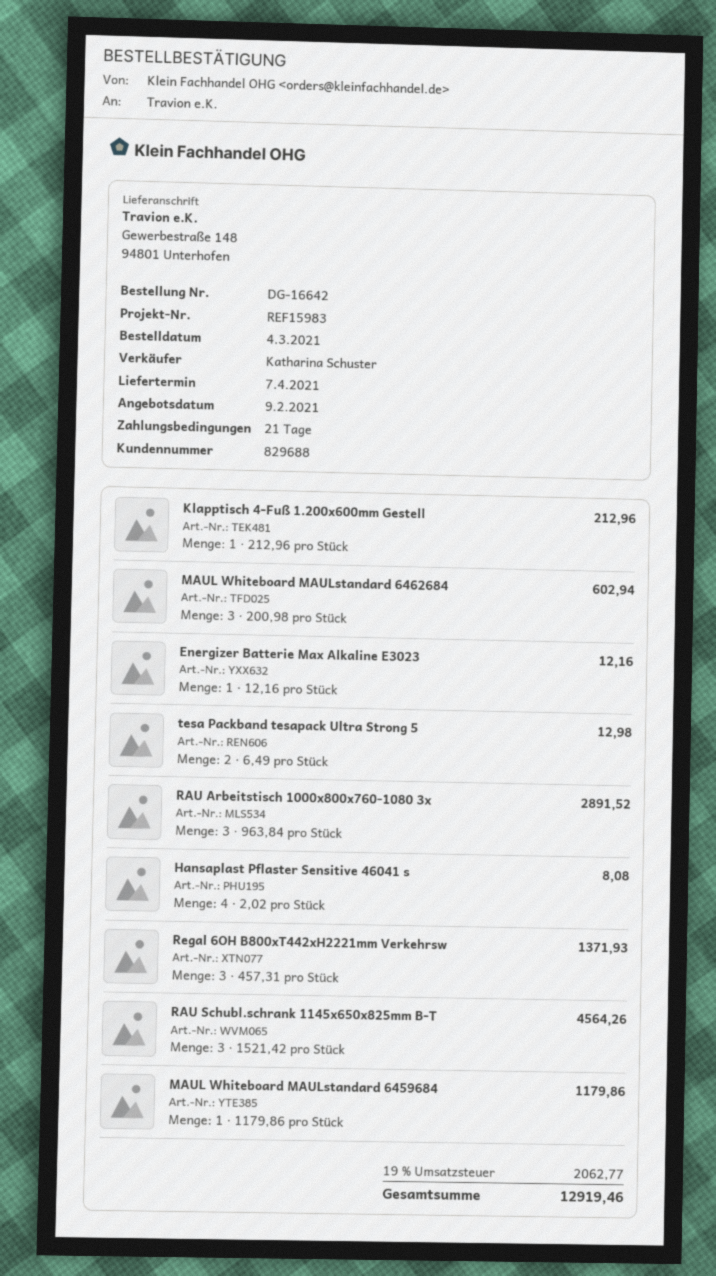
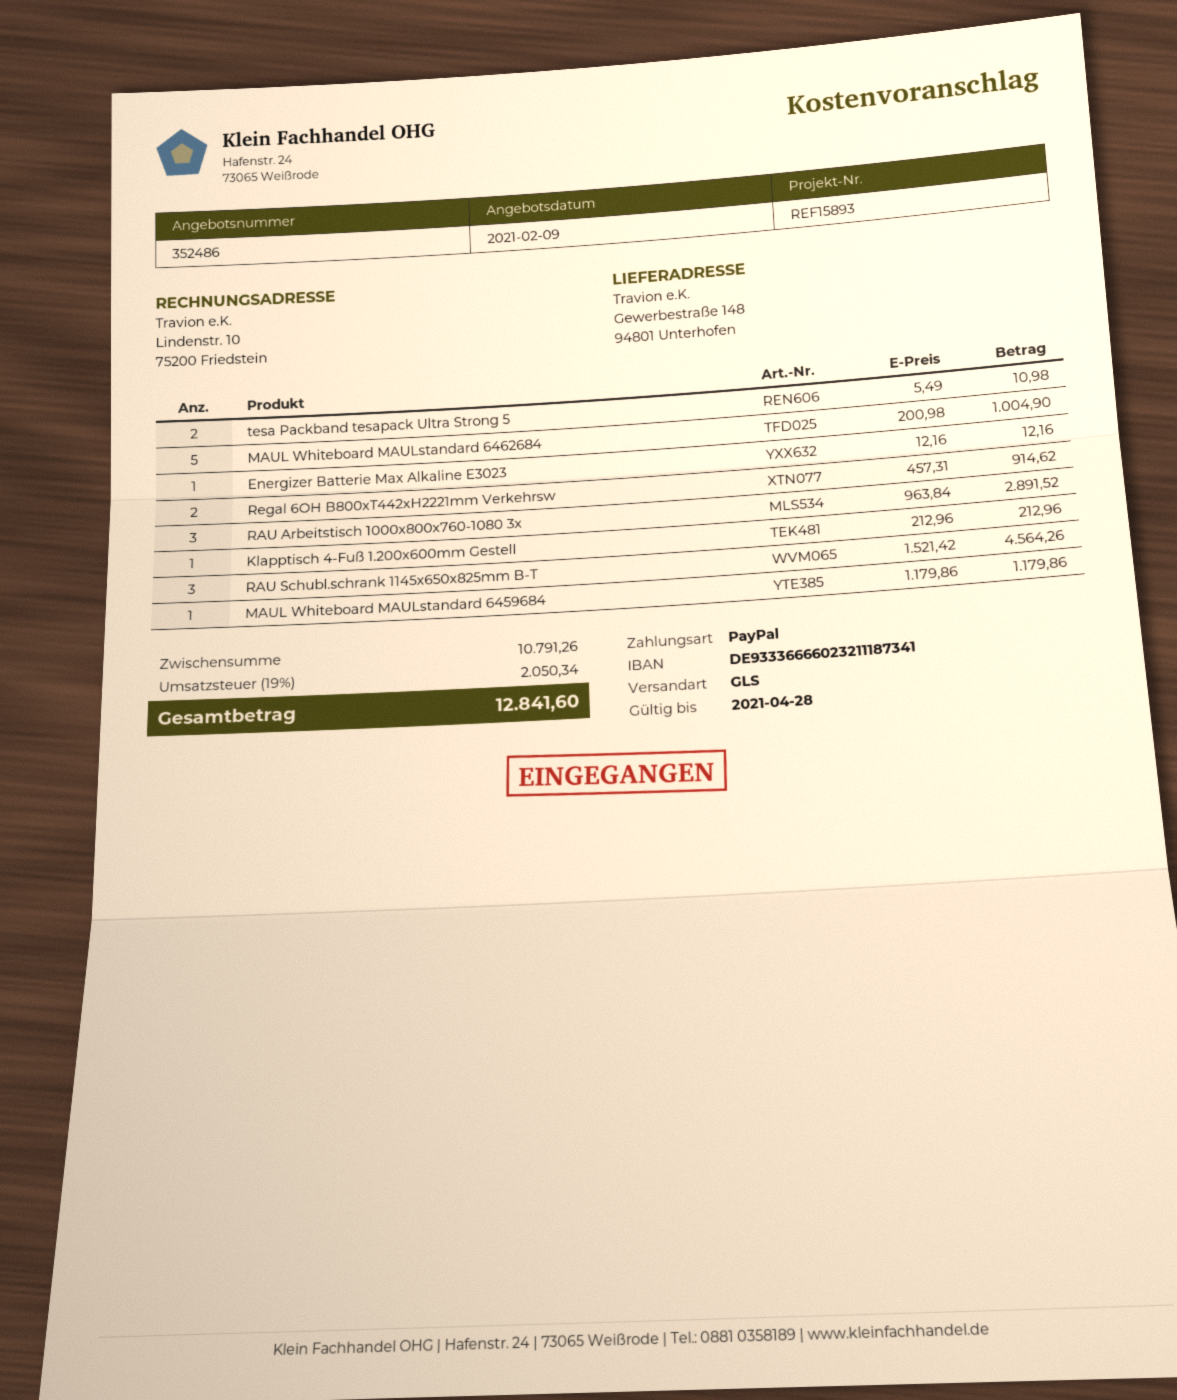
reference: REF15983 -> REF15893
MAUL Whiteboard MAULstandard 6462684: 3 x 200.98 = 602.94 -> 5 x 200.98 = 1004.90
tesa Packband tesapack Ultra Strong 5: 2 x 6.49 = 12.98 -> 2 x 5.49 = 10.98
Hansaplast Pflaster Sensitive 46041 s: 4 x 2.02 = 8.08 -> none
Regal 6OH B800xT442xH2221mm Verkehrsw: 3 x 457.31 = 1371.93 -> 2 x 457.31 = 914.62
tax: 19% = 2062.77 -> 19% = 2050.34
total: 12919.46 -> 12841.60

